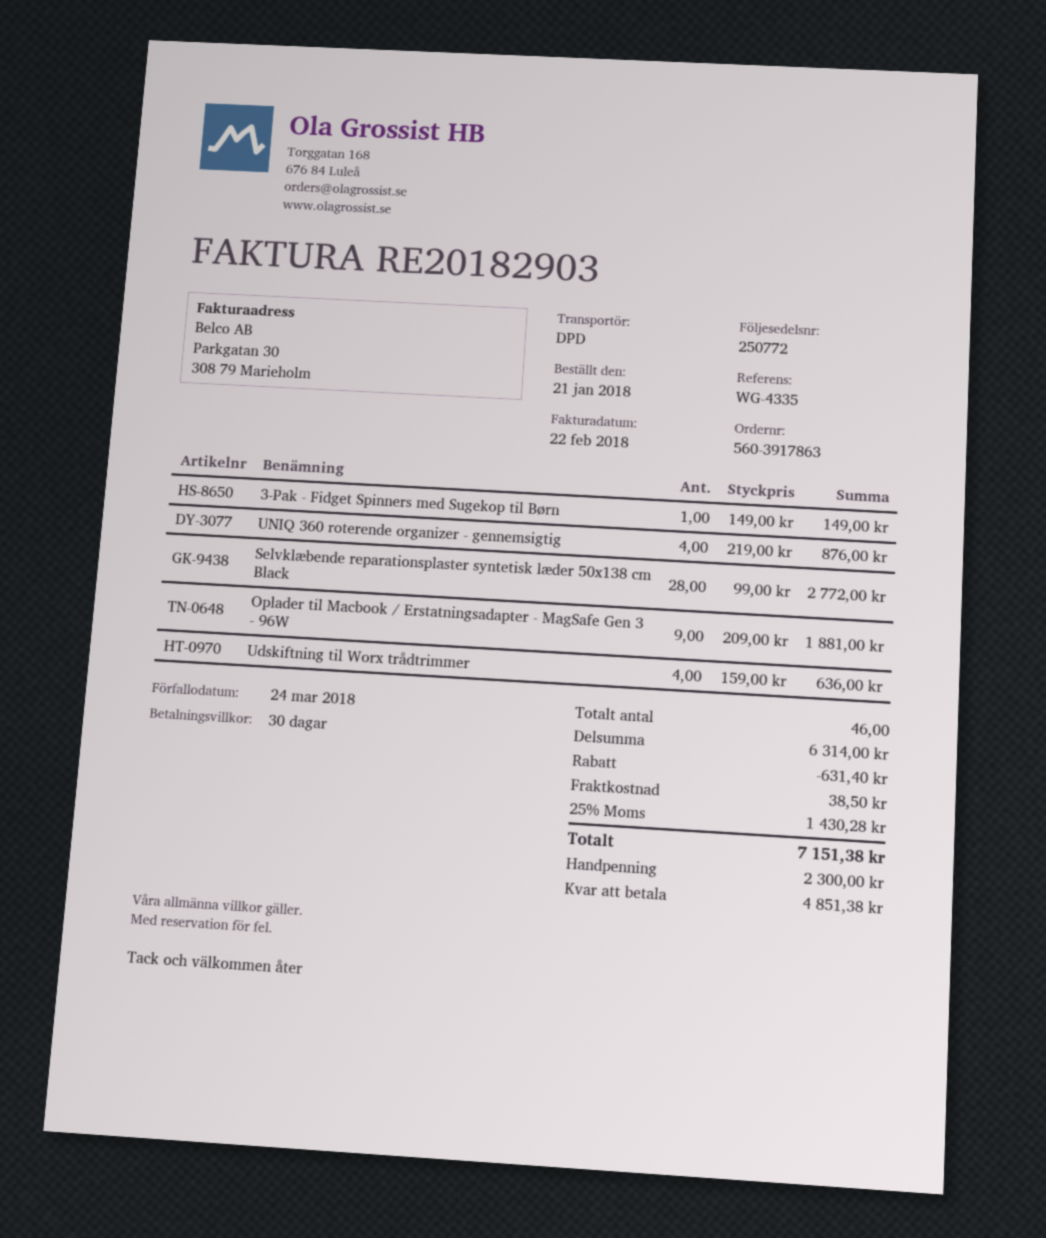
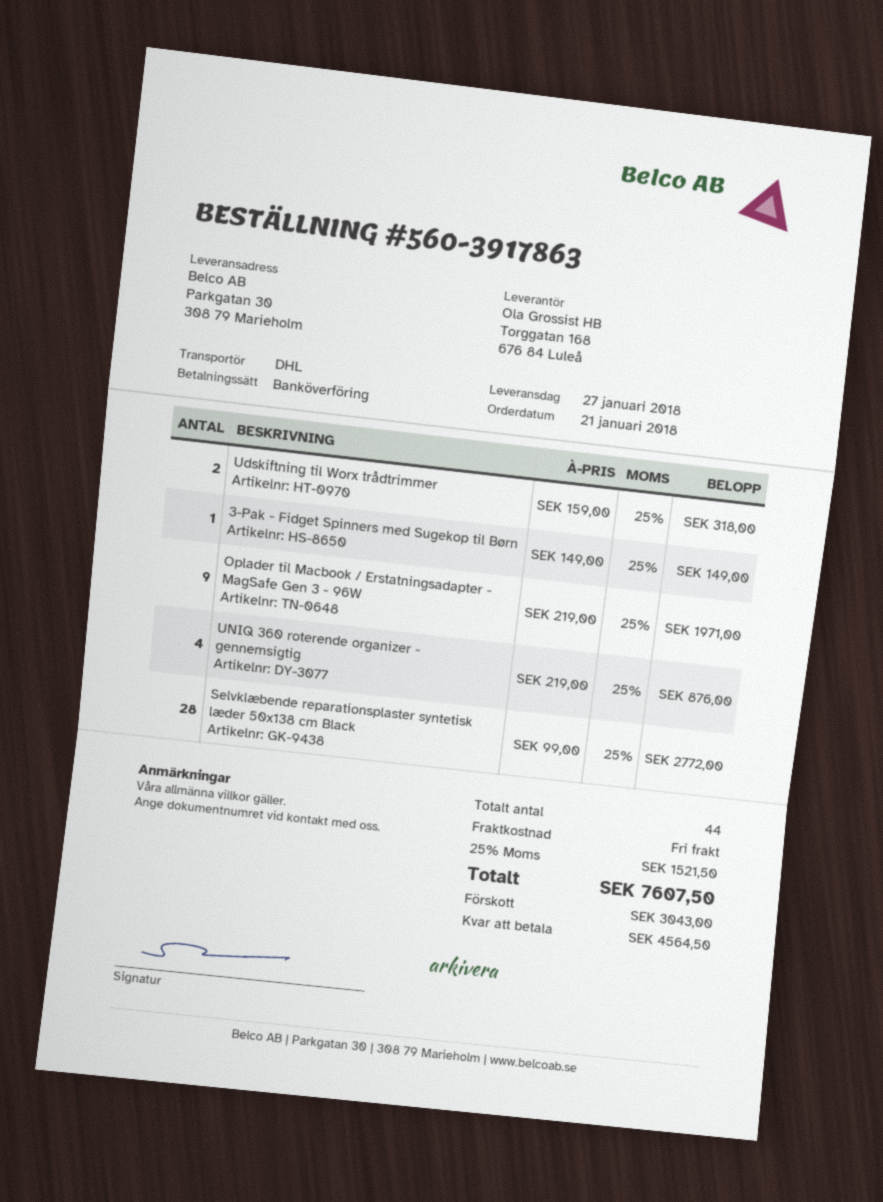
shipping method: DPD -> DHL
Oplader til Macbook / Erstatningsadapter - MagSafe Gen 3 - 96W: 9 x 209.00 = 1881.00 -> 9 x 219.00 = 1971.00
Udskiftning til Worx trådtrimmer: 4 x 159.00 = 636.00 -> 2 x 159.00 = 318.00
total quantity: 46 -> 44
discount: 631.40 -> none
shipping: 38.50 -> 0.00
tax: 25% = 1430.28 -> 25% = 1521.50
total: 7151.38 -> 7607.50
deposit: 2300.00 -> 3043.00
balance: 4851.38 -> 4564.50

